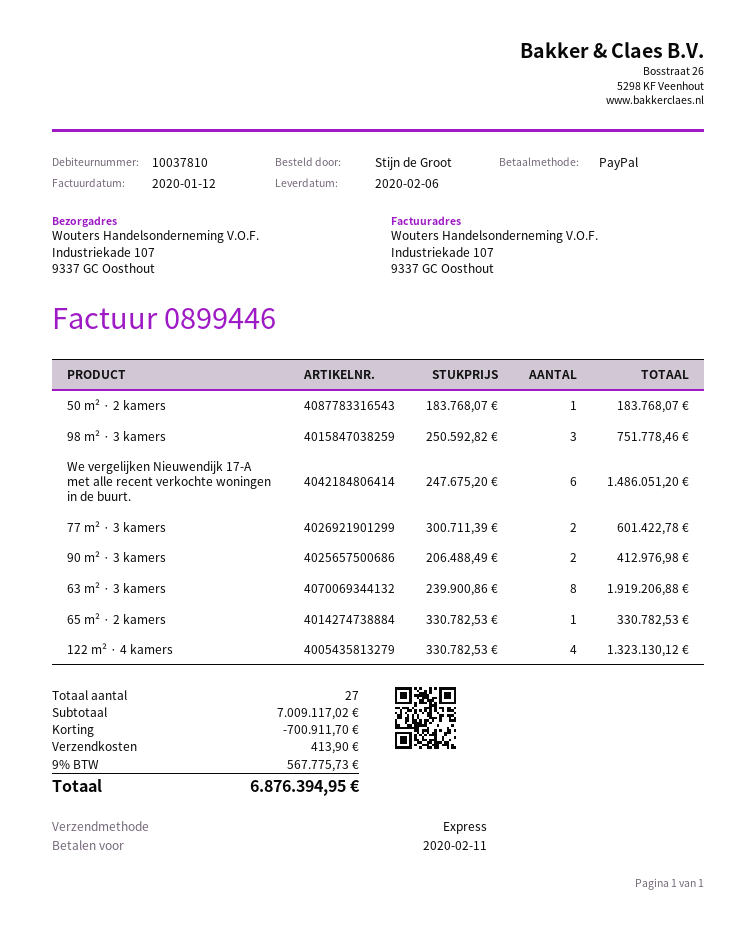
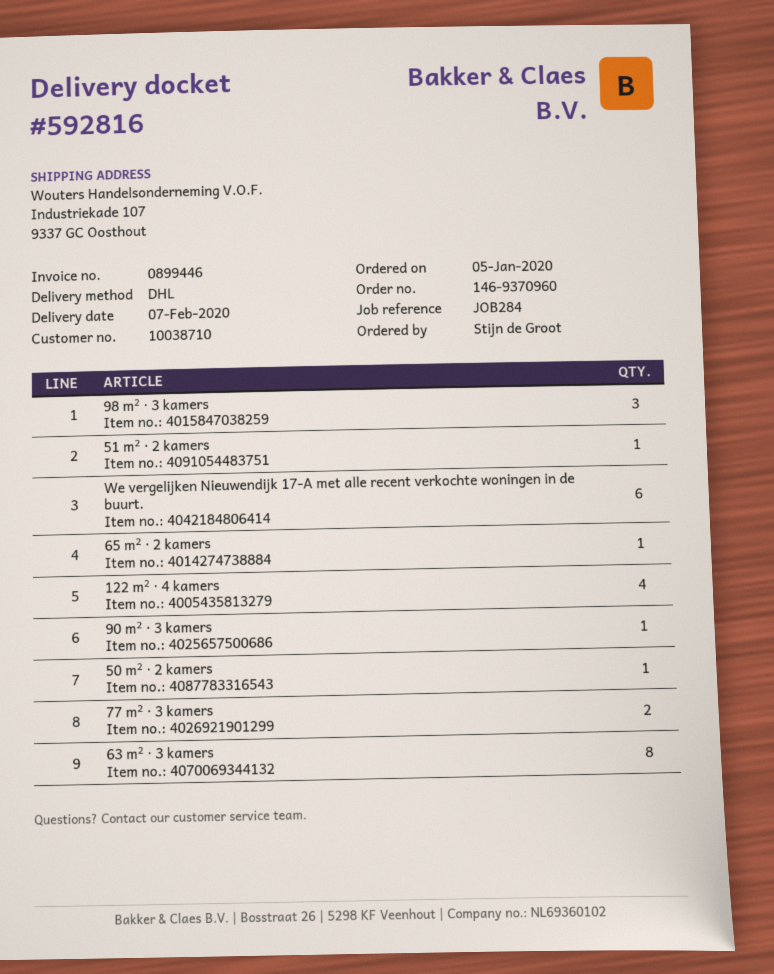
delivery date: 2020-02-06 -> 2020-02-07
customer number: 10037810 -> 10038710
shipping method: express -> DHL
90 m² · 3 kamers: 2 -> 1
51 m² · 2 kamers: none -> 1

